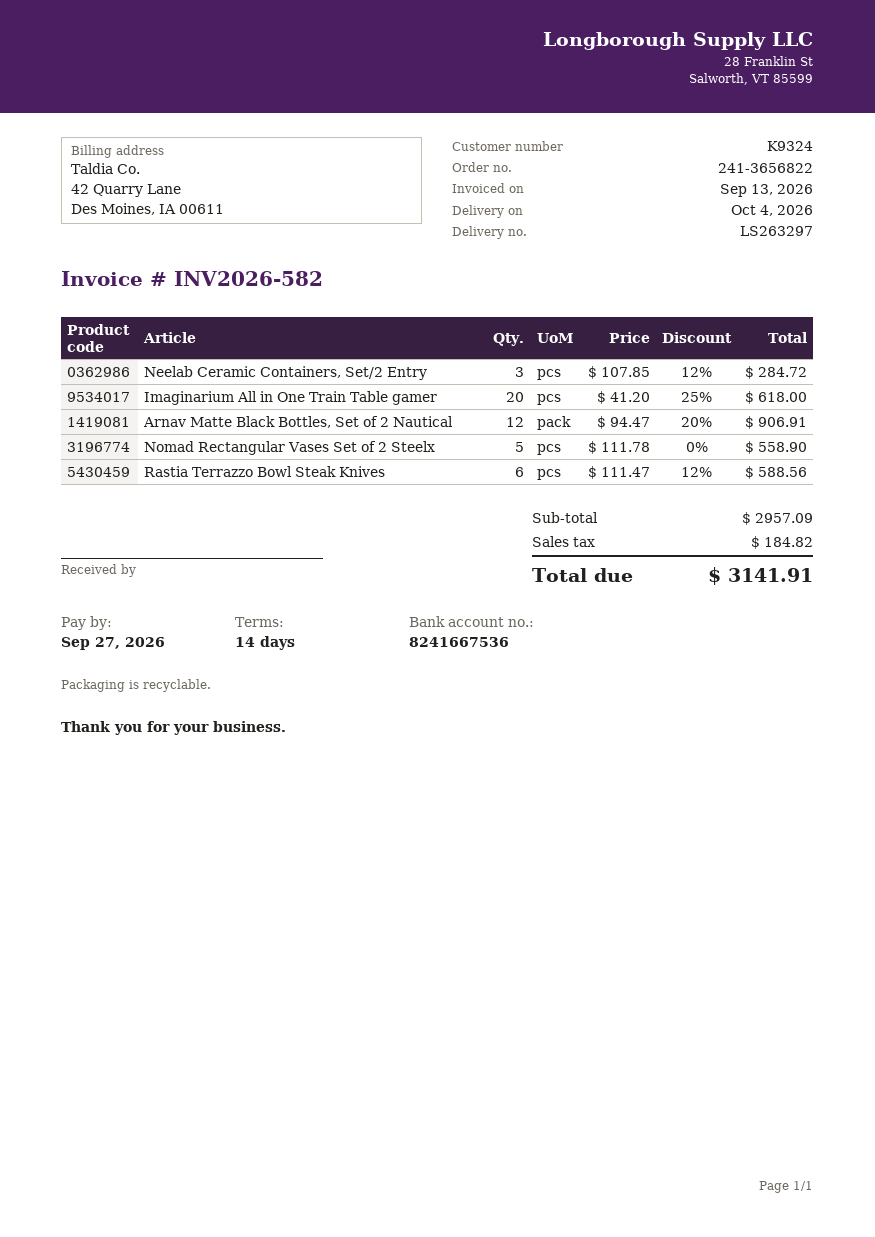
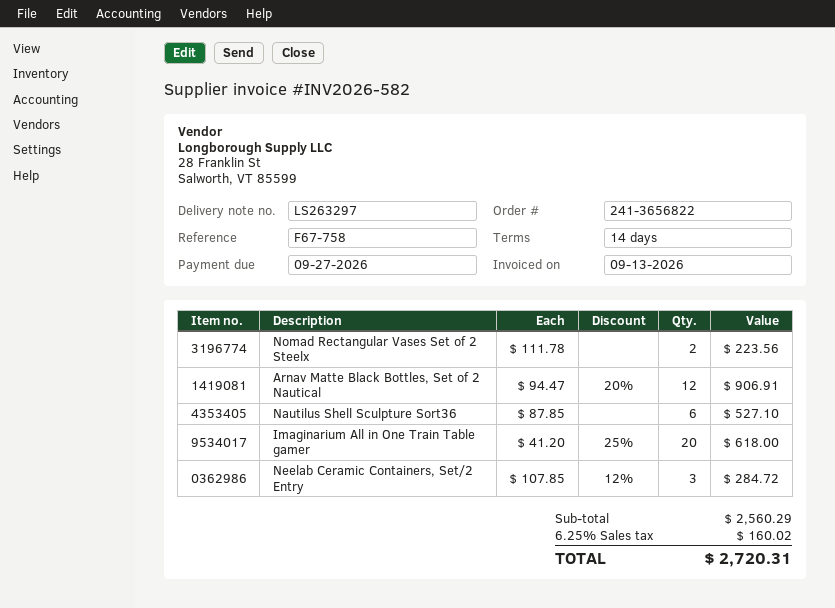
Nomad Rectangular Vases Set of 2 Steelx: 5 x 111.78 = 558.90 -> 2 x 111.78 = 223.56
Rastia Terrazzo Bowl Steak Knives: 6 x 111.47 - 12% = 588.56 -> none
Nautilus Shell Sculpture Sort36: none -> 6 x 87.85 = 527.10
subtotal: 2957.09 -> 2560.29
tax: 184.82 -> 160.02
total: 3141.91 -> 2720.31

